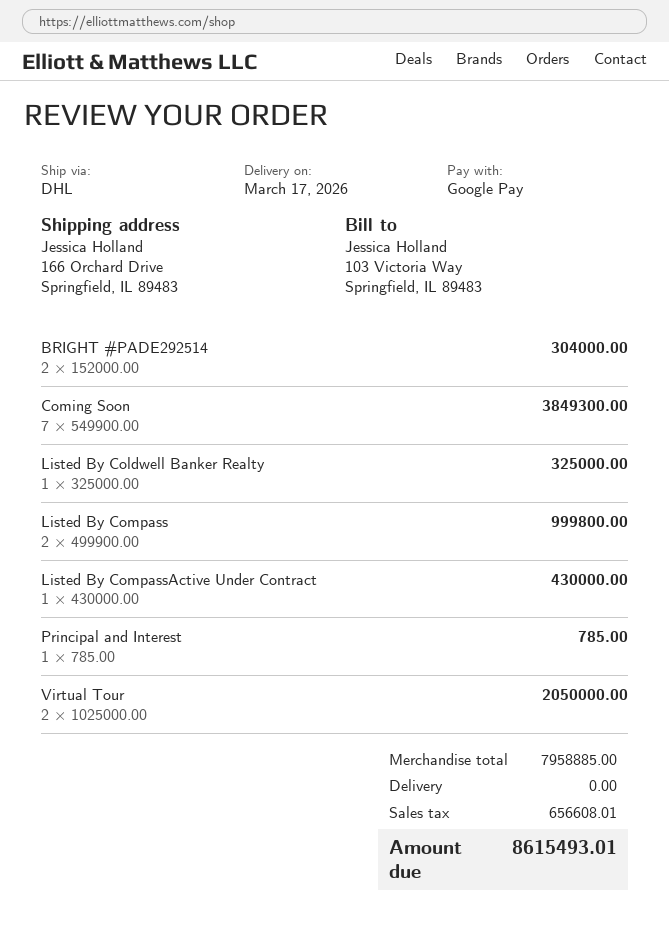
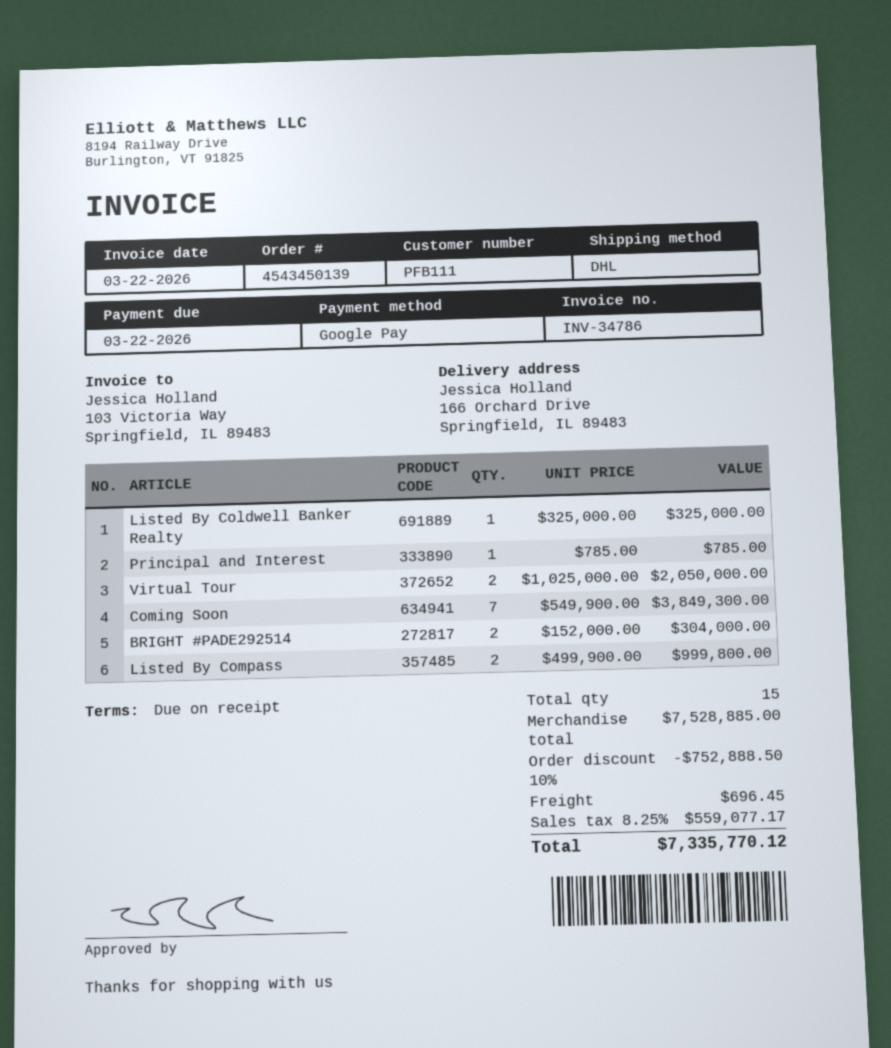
Listed By CompassActive Under Contract: 1 x 430000.00 = 430000.00 -> none
subtotal: 7958885.00 -> 7528885.00
discount: none -> 10% = 752888.50
shipping: 0.00 -> 696.45
tax: 656608.01 -> 559077.17
total: 8615493.01 -> 7335770.12

